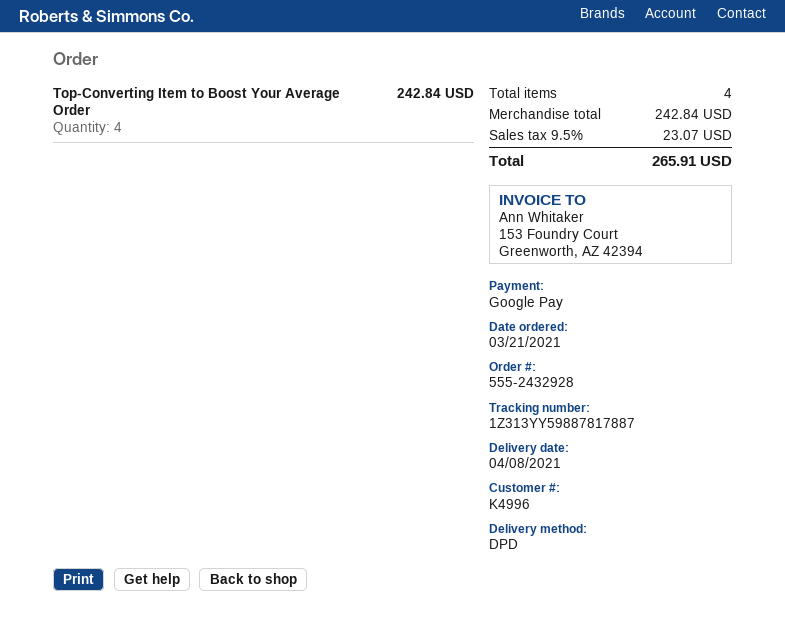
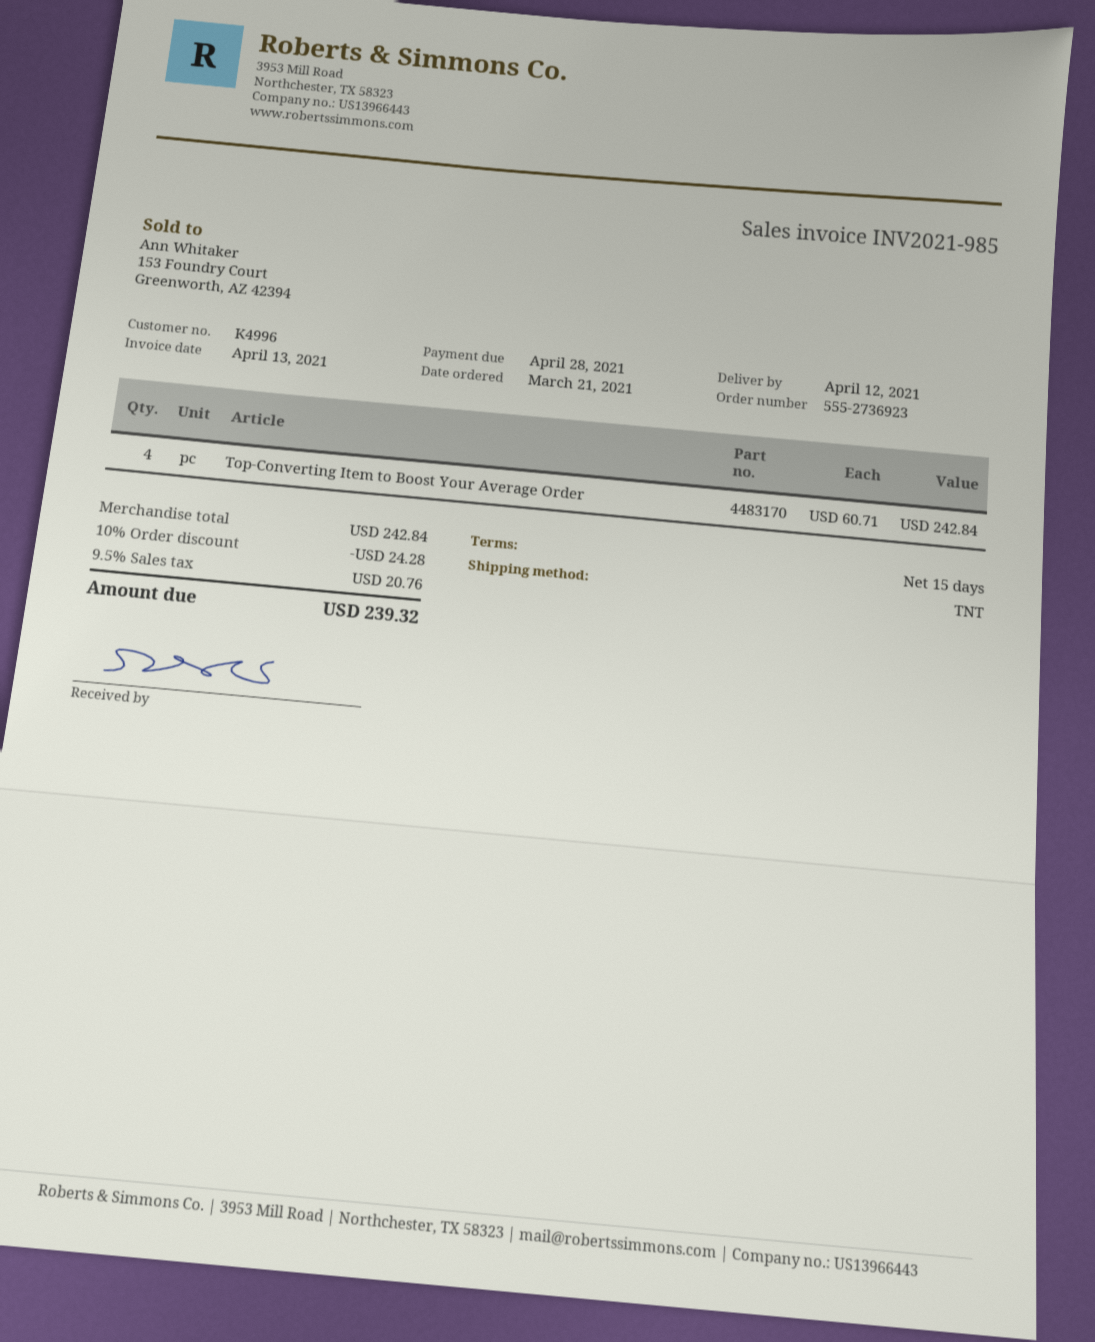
order number: 555-2432928 -> 555-2736923
delivery date: 2021-04-08 -> 2021-04-12
shipping method: DPD -> TNT
discount: none -> 10% = 24.28
tax: 9.5% = 23.07 -> 9.5% = 20.76
total: 265.91 -> 239.32

